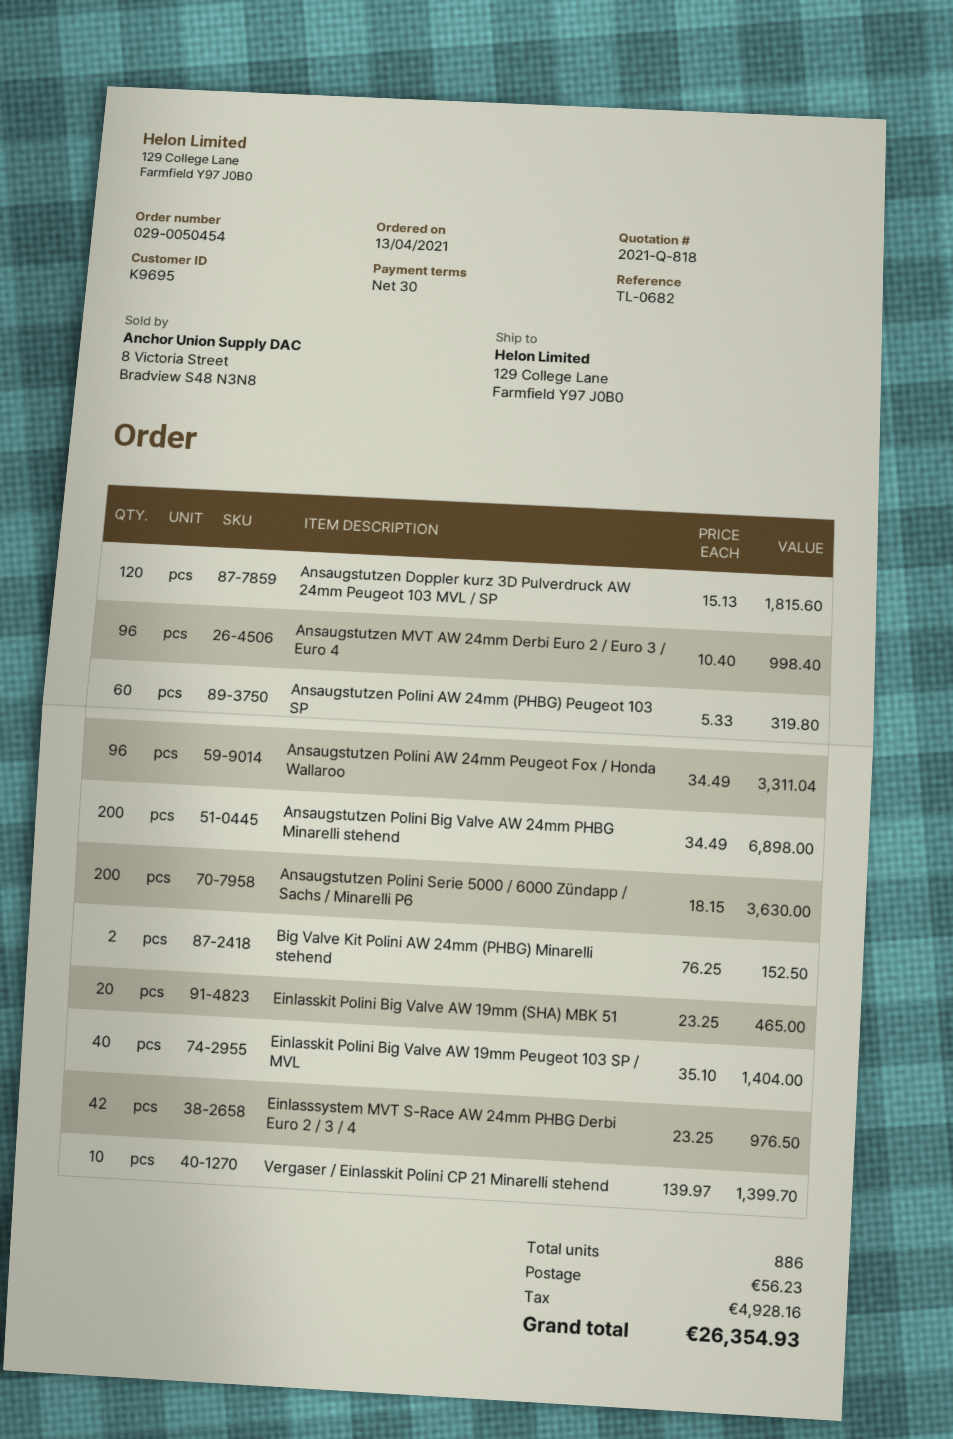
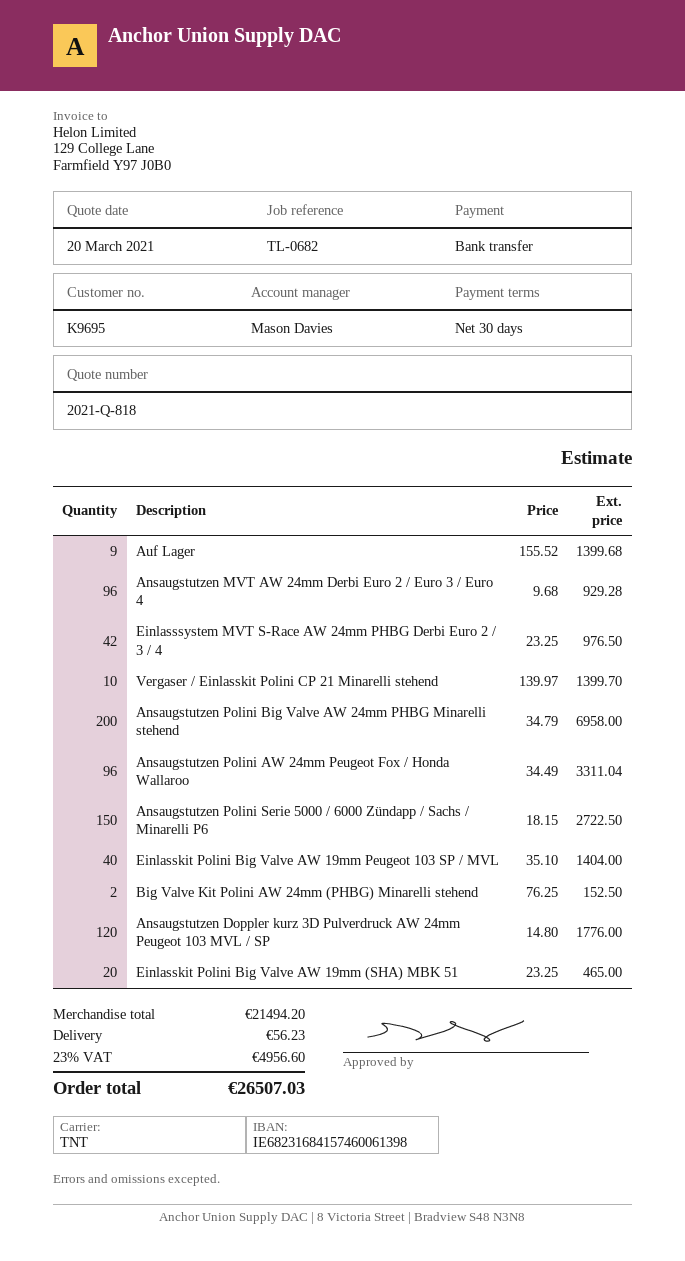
Ansaugstutzen Doppler kurz 3D Pulverdruck AW 24mm Peugeot 103 MVL / SP: 120 x 15.13 = 1815.60 -> 120 x 14.80 = 1776.00
Ansaugstutzen MVT AW 24mm Derbi Euro 2 / Euro 3 / Euro 4: 96 x 10.40 = 998.40 -> 96 x 9.68 = 929.28
Ansaugstutzen Polini AW 24mm (PHBG) Peugeot 103 SP: 60 x 5.33 = 319.80 -> none
Ansaugstutzen Polini Big Valve AW 24mm PHBG Minarelli stehend: 200 x 34.49 = 6898.00 -> 200 x 34.79 = 6958.00
Ansaugstutzen Polini Serie 5000 / 6000 Zündapp / Sachs / Minarelli P6: 200 x 18.15 = 3630.00 -> 150 x 18.15 = 2722.50
Auf Lager: none -> 9 x 155.52 = 1399.68
tax: 4928.16 -> 4956.60
total: 26354.93 -> 26507.03

